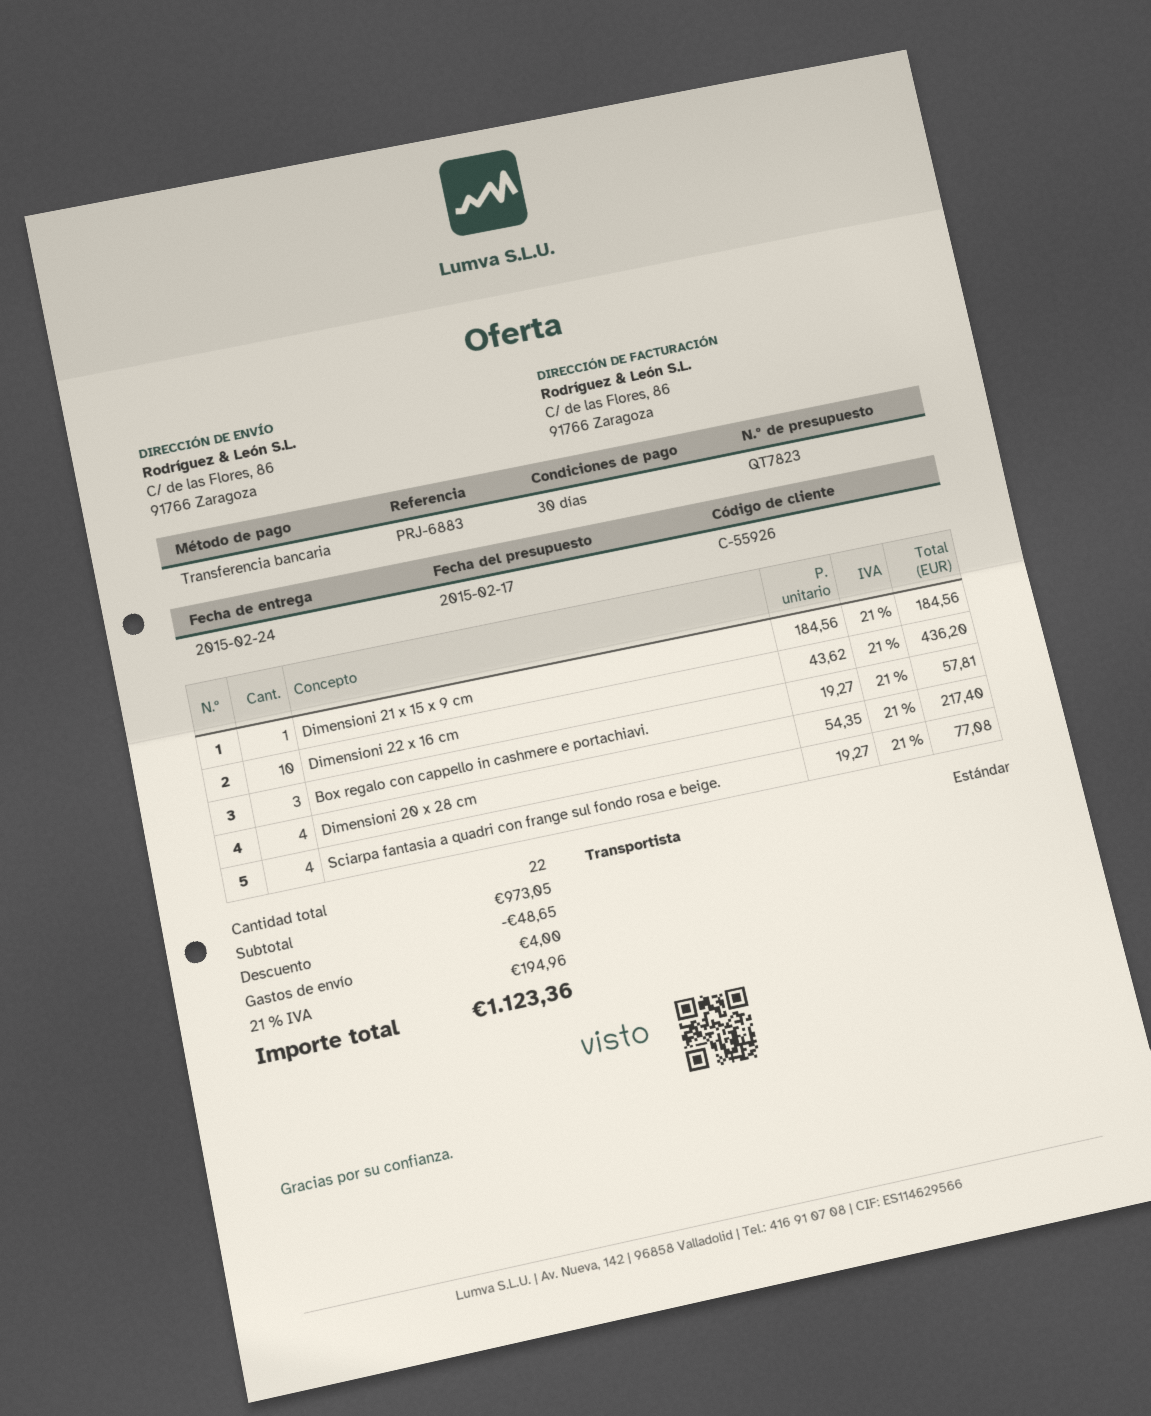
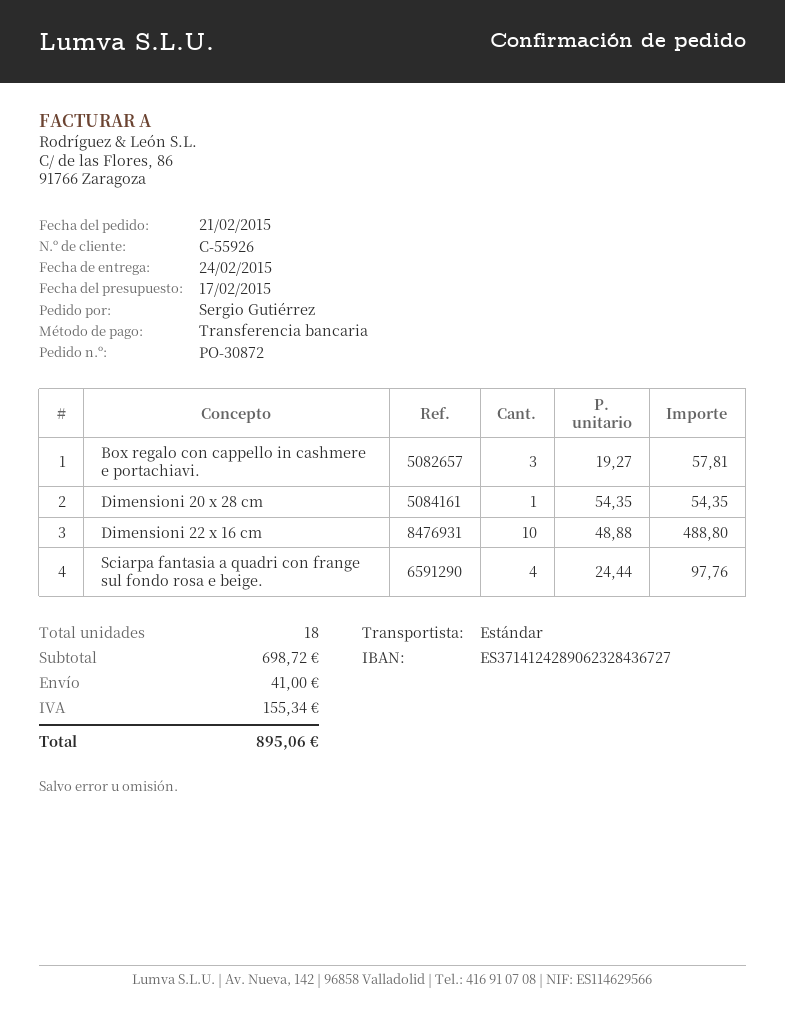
Dimensioni 21 x 15 x 9 cm: 1 x 184.56 = 184.56 -> none
Dimensioni 22 x 16 cm: 10 x 43.62 = 436.20 -> 10 x 48.88 = 488.80
Dimensioni 20 x 28 cm: 4 x 54.35 = 217.40 -> 1 x 54.35 = 54.35
Sciarpa fantasia a quadri con frange sul fondo rosa e beige.: 4 x 19.27 = 77.08 -> 4 x 24.44 = 97.76
total quantity: 22 -> 18
subtotal: 973.05 -> 698.72
discount: 48.65 -> none
shipping: 4.00 -> 41.00
tax: 194.96 -> 155.34
total: 1123.36 -> 895.06

